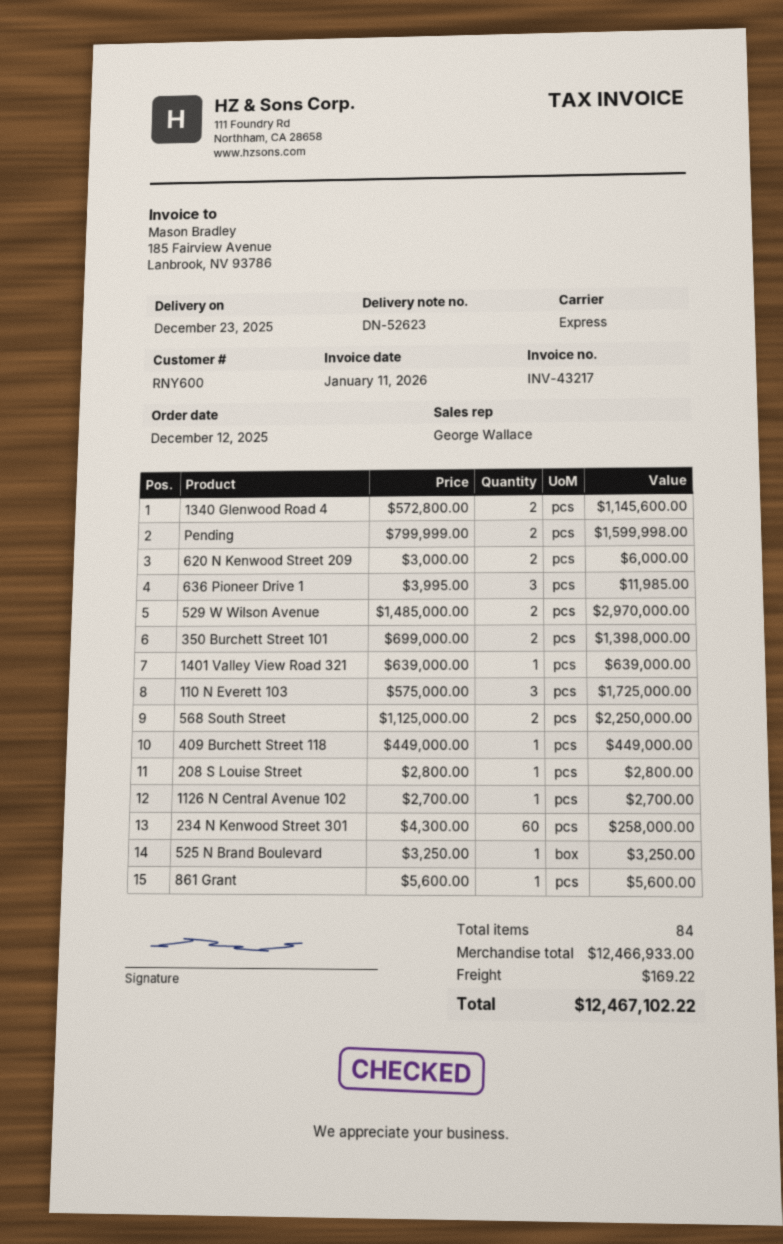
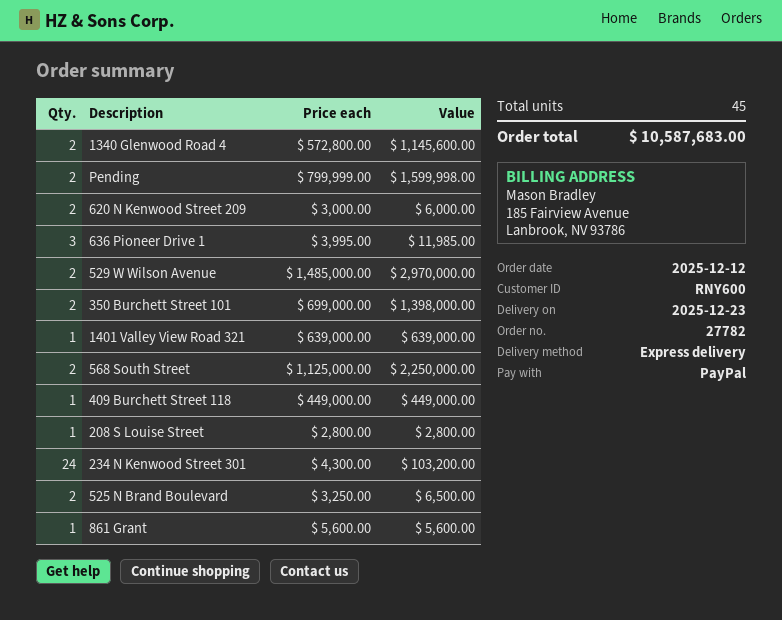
110 N Everett 103: 3 x 575000.00 = 1725000.00 -> none
1126 N Central Avenue 102: 1 x 2700.00 = 2700.00 -> none
234 N Kenwood Street 301: 60 x 4300.00 = 258000.00 -> 24 x 4300.00 = 103200.00
525 N Brand Boulevard: 1 x 3250.00 = 3250.00 -> 2 x 3250.00 = 6500.00
total quantity: 84 -> 45
shipping: 169.22 -> none
total: 12467102.22 -> 10587683.00

